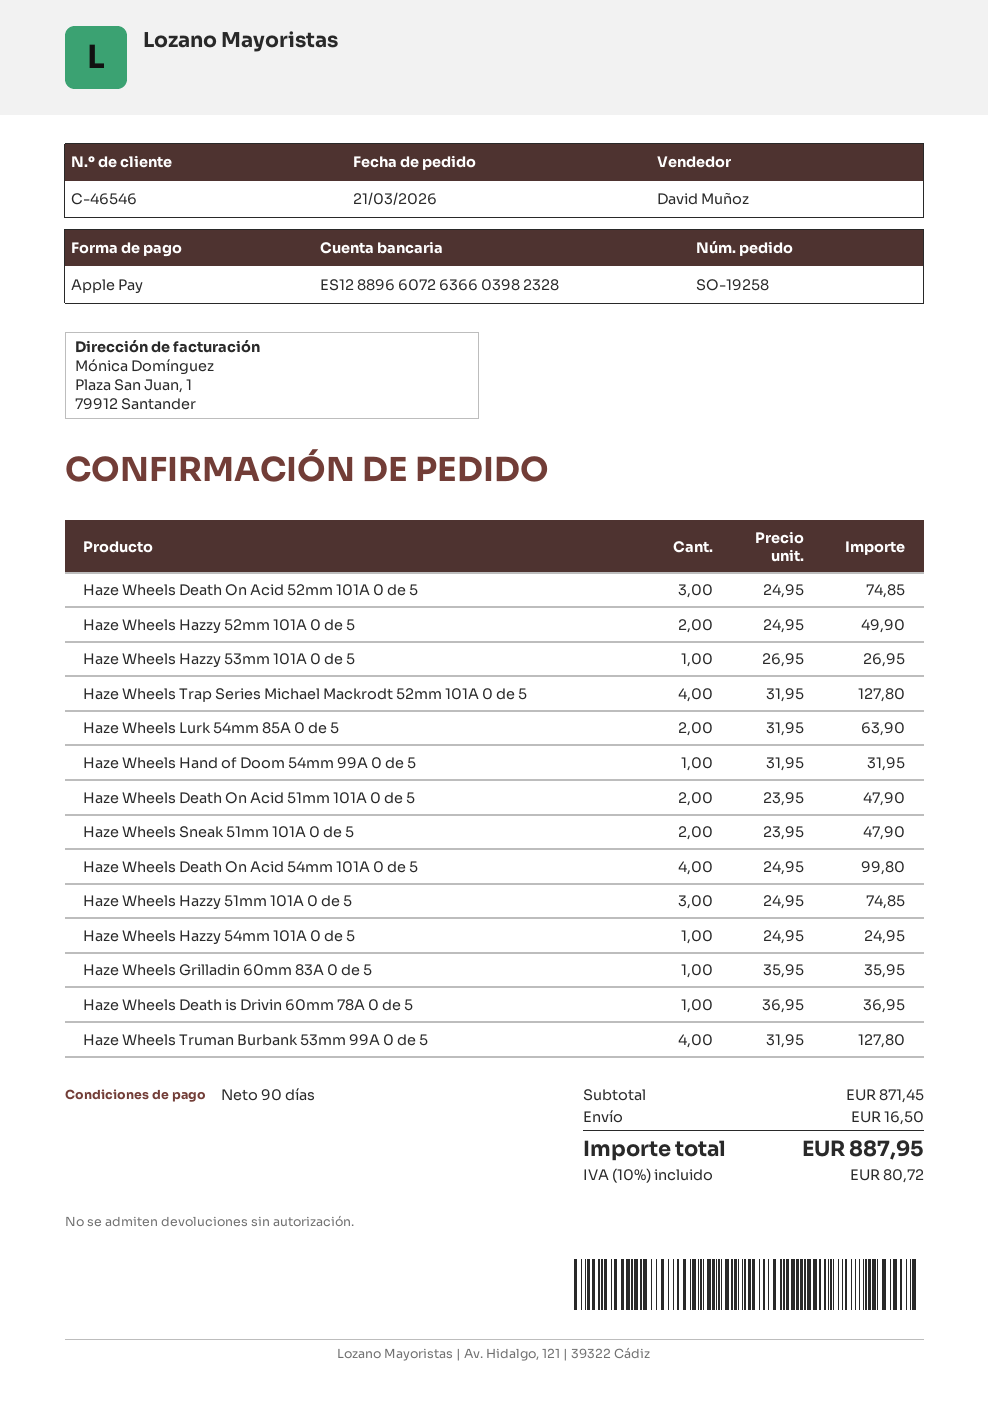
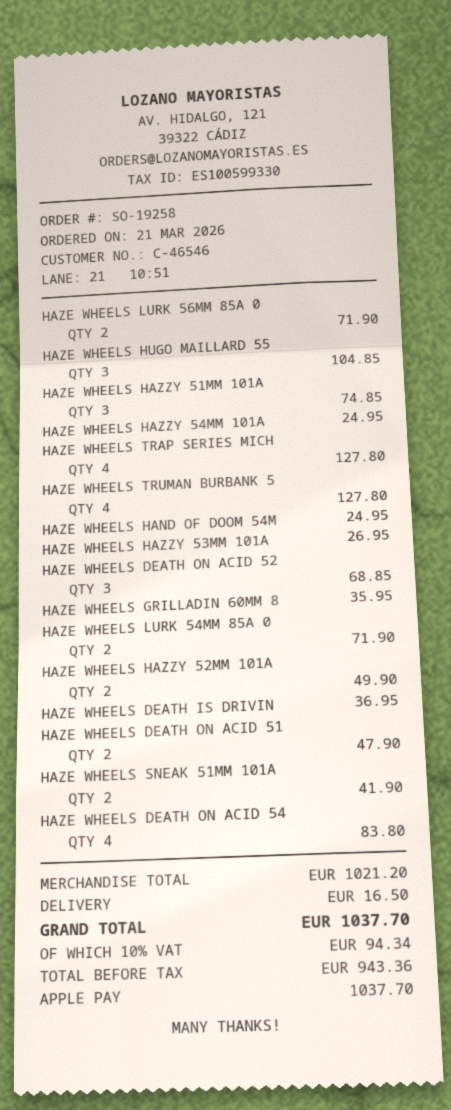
Haze Wheels Death On Acid 52mm 101A 0 de 5: 3 for 74.85 -> 3 for 68.85
Haze Wheels Lurk 54mm 85A 0 de 5: 2 for 63.90 -> 2 for 71.90
Haze Wheels Hand of Doom 54mm 99A 0 de 5: 1 for 31.95 -> 1 for 24.95
Haze Wheels Sneak 51mm 101A 0 de 5: 2 for 47.90 -> 2 for 41.90
Haze Wheels Death On Acid 54mm 101A 0 de 5: 4 for 99.80 -> 4 for 83.80
HAZE WHEELS LURK 56MM 85A 0: none -> 2 for 71.90
HAZE WHEELS HUGO MAILLARD 55: none -> 3 for 104.85
subtotal: 871.45 -> 1021.20
tax: 10% = 80.72 -> 10% = 94.34
total: 887.95 -> 1037.70

